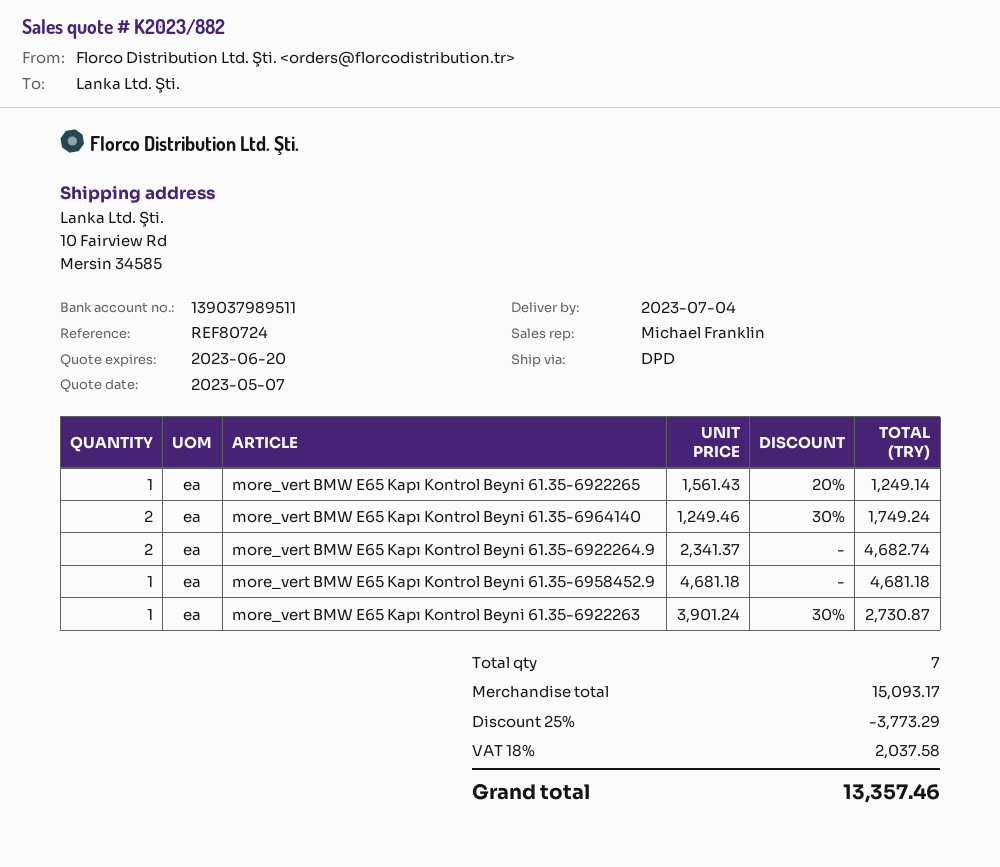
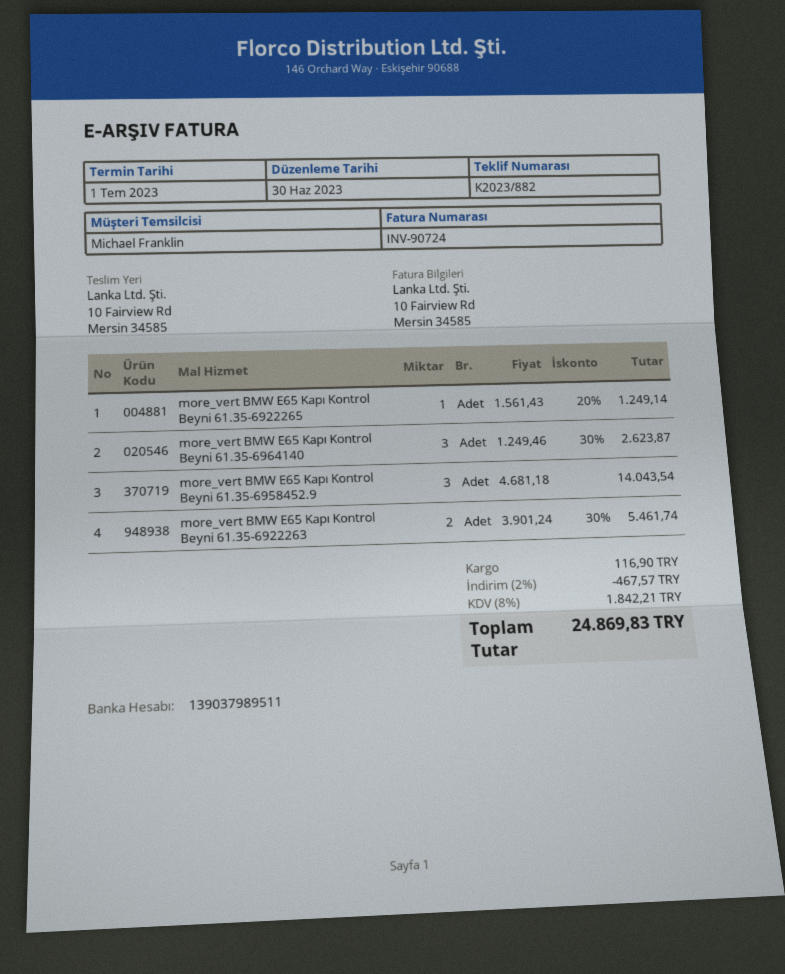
delivery date: 2023-07-04 -> 2023-07-01
more_vert BMW E65 Kapı Kontrol Beyni 61.35-6964140: 2 x 1249.46 - 30% = 1749.24 -> 3 x 1249.46 - 30% = 2623.87
more_vert BMW E65 Kapı Kontrol Beyni 61.35-6922264.9: 2 x 2341.37 = 4682.74 -> none
more_vert BMW E65 Kapı Kontrol Beyni 61.35-6958452.9: 1 x 4681.18 = 4681.18 -> 3 x 4681.18 = 14043.54
more_vert BMW E65 Kapı Kontrol Beyni 61.35-6922263: 1 x 3901.24 - 30% = 2730.87 -> 2 x 3901.24 - 30% = 5461.74
discount: 25% = 3773.29 -> 2% = 467.57
shipping: none -> 116.90
tax: 18% = 2037.58 -> 8% = 1842.21
total: 13357.46 -> 24869.83

